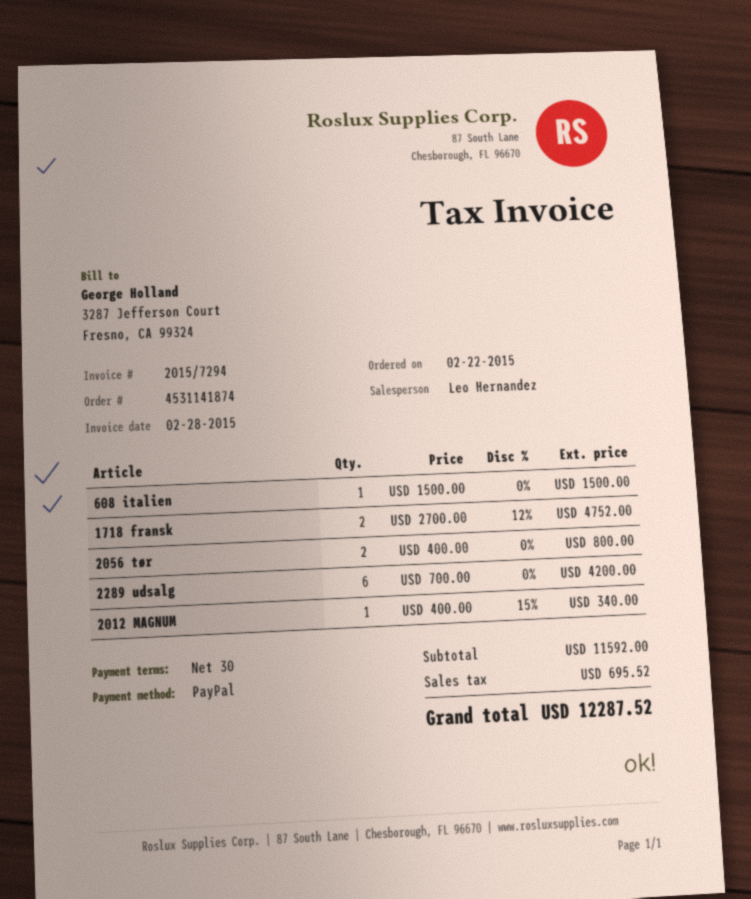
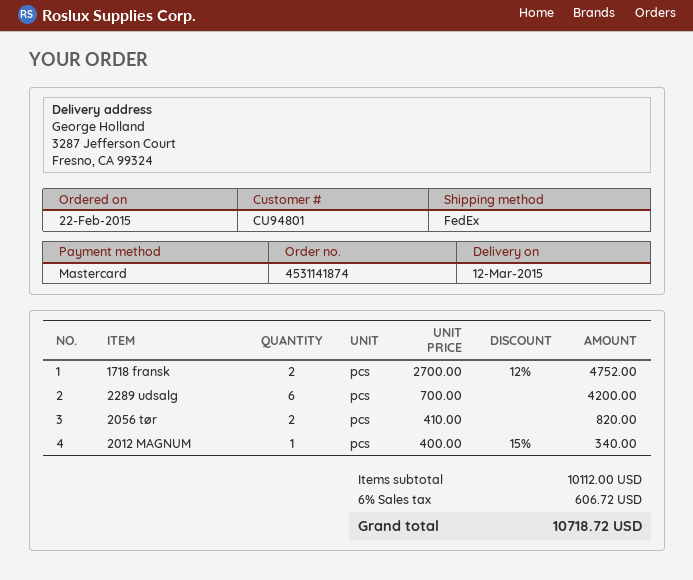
payment method: PayPal -> Mastercard
608 italien: 1 x 1500.00 = 1500.00 -> none
2056 tør: 2 x 400.00 = 800.00 -> 2 x 410.00 = 820.00
subtotal: 11592.00 -> 10112.00
tax: 695.52 -> 606.72
total: 12287.52 -> 10718.72

